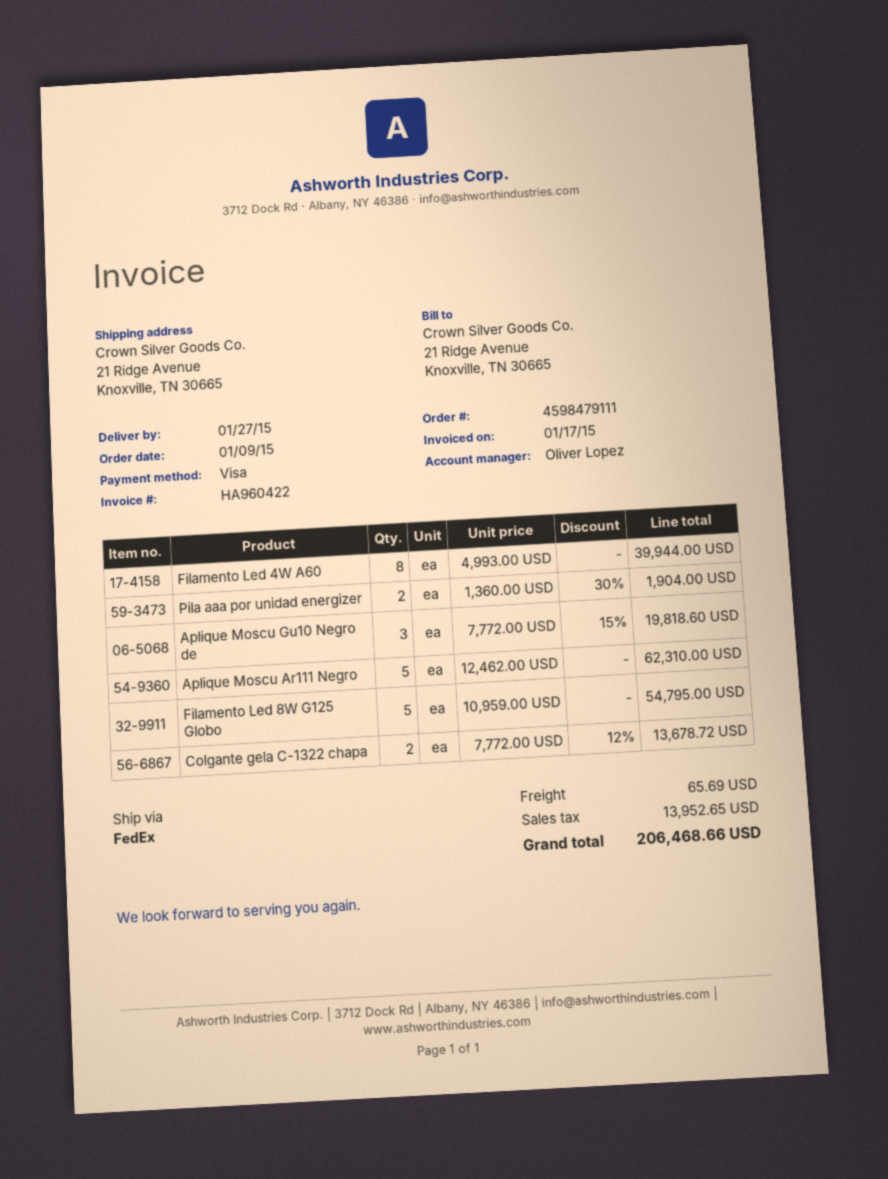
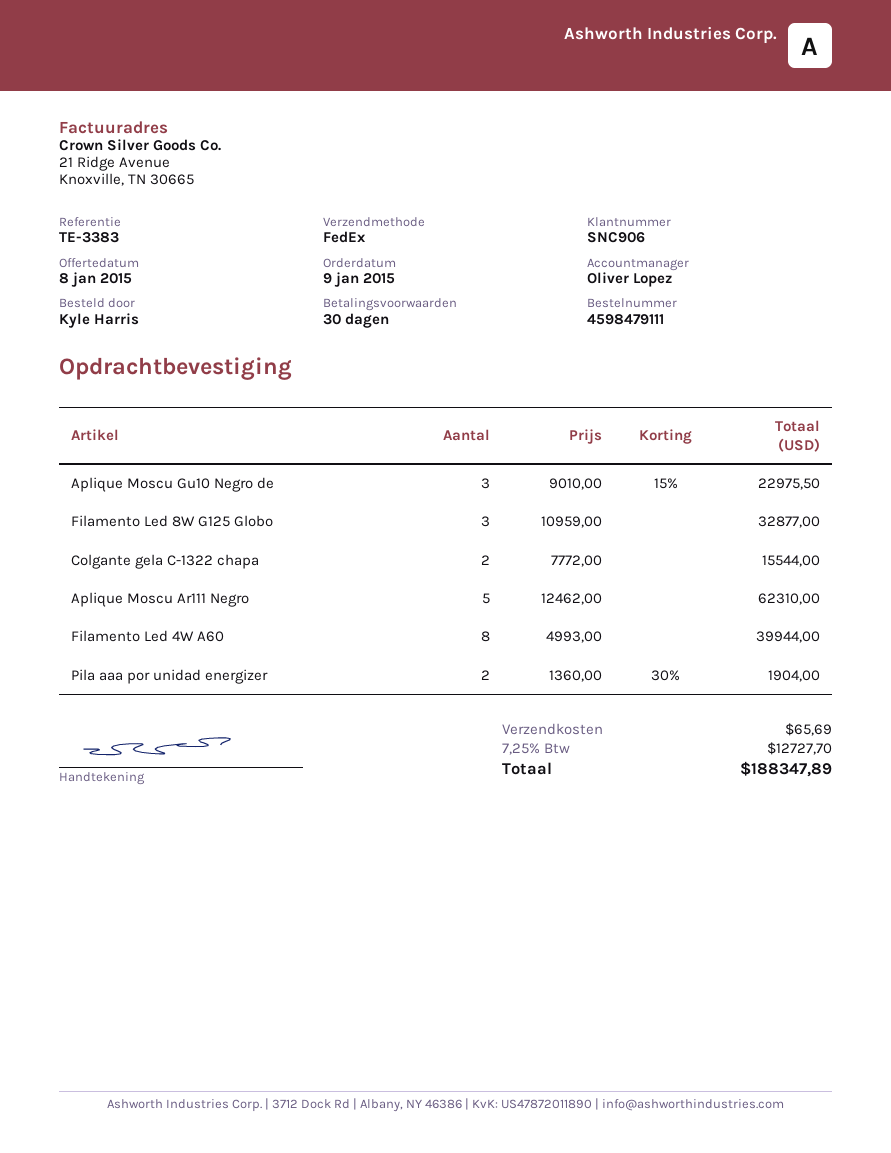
Aplique Moscu Gu10 Negro de: 3 x 7772.00 - 15% = 19818.60 -> 3 x 9010.00 - 15% = 22975.50
Filamento Led 8W G125 Globo: 5 x 10959.00 = 54795.00 -> 3 x 10959.00 = 32877.00
Colgante gela C-1322 chapa: 2 x 7772.00 - 12% = 13678.72 -> 2 x 7772.00 = 15544.00
tax: 13952.65 -> 12727.70
total: 206468.66 -> 188347.89

